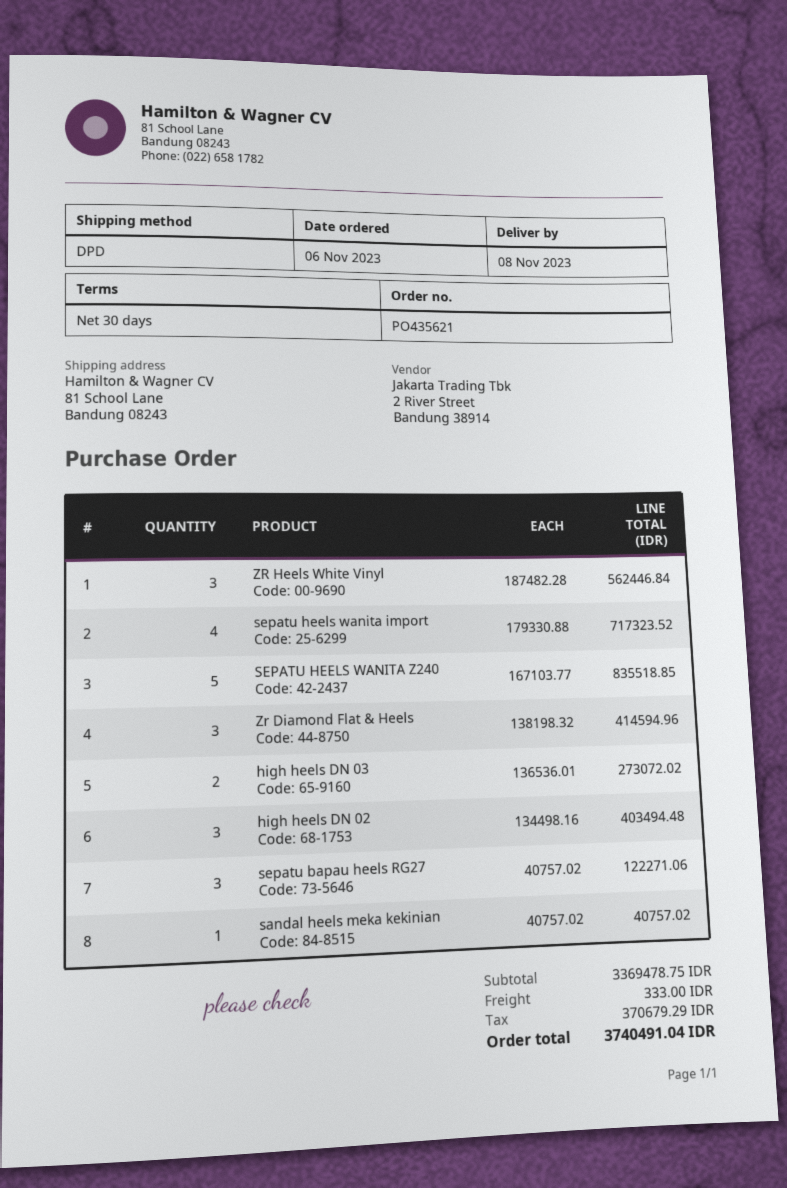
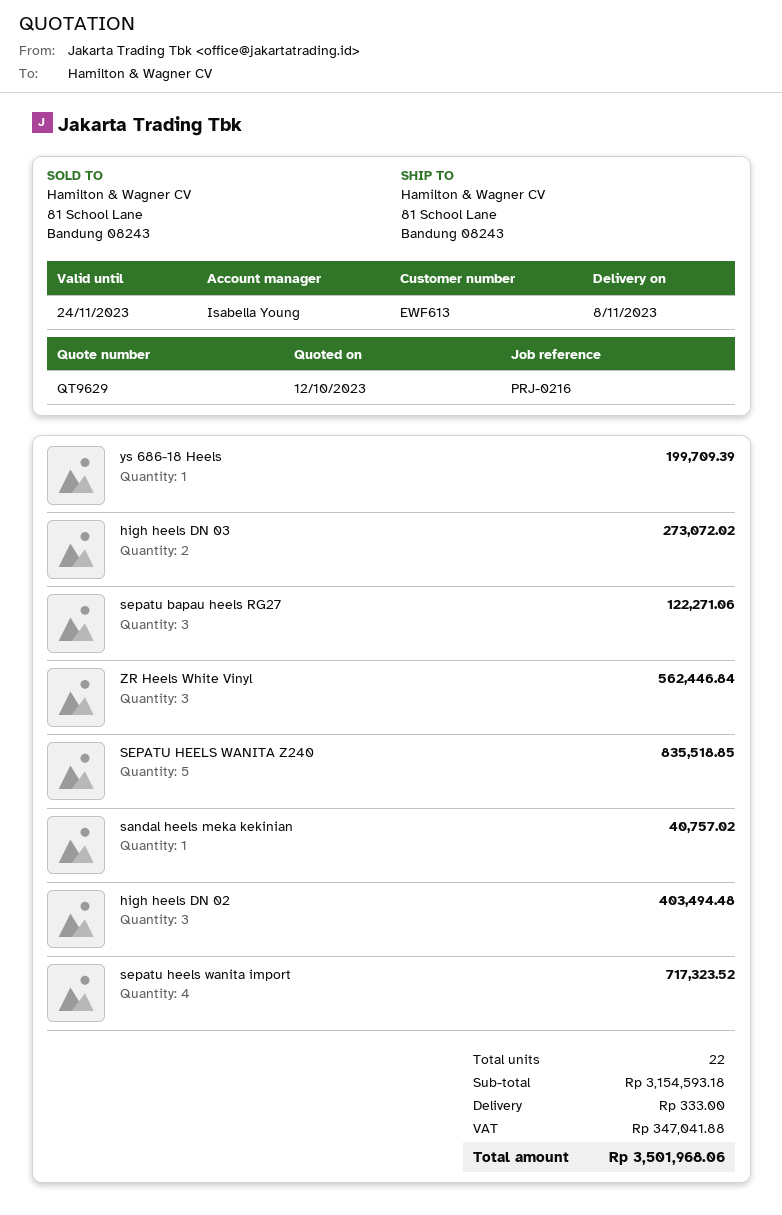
Zr Diamond Flat & Heels: 3 for 414594.96 -> none
ys 686-18 Heels: none -> 1 for 199709.39
subtotal: 3369478.75 -> 3154593.18
tax: 370679.29 -> 347041.88
total: 3740491.04 -> 3501968.06

